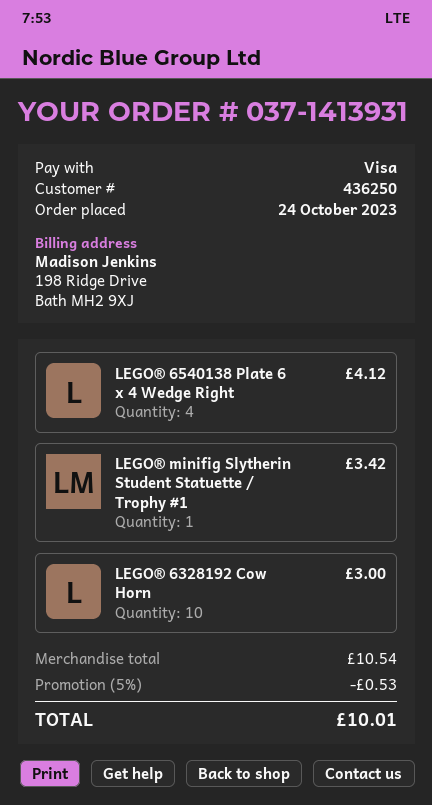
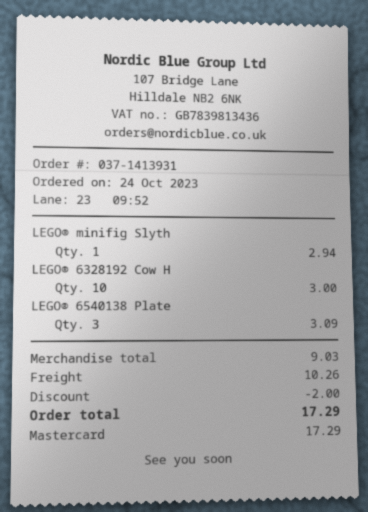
payment method: Visa -> Mastercard
LEGO® 6540138 Plate 6 x 4 Wedge Right: 4 for 4.12 -> 3 for 3.09
LEGO® minifig Slytherin Student Statuette / Trophy #1: 1 for 3.42 -> 1 for 2.94
subtotal: 10.54 -> 9.03
discount: 0.53 -> 2.00
shipping: none -> 10.26
total: 10.01 -> 17.29

